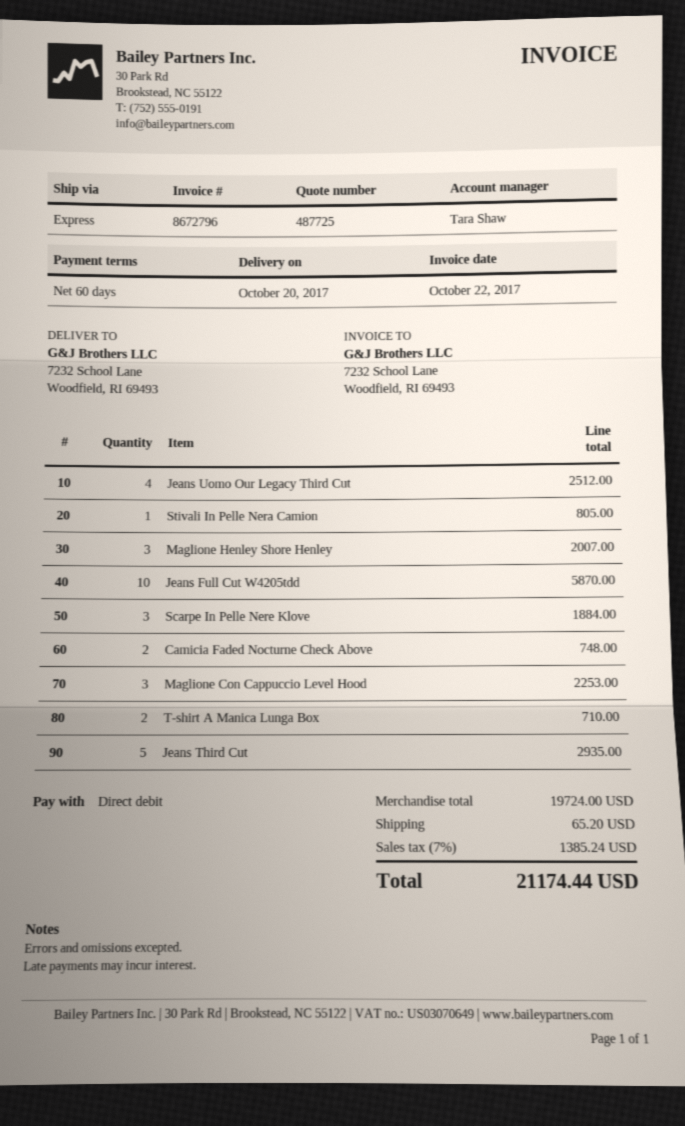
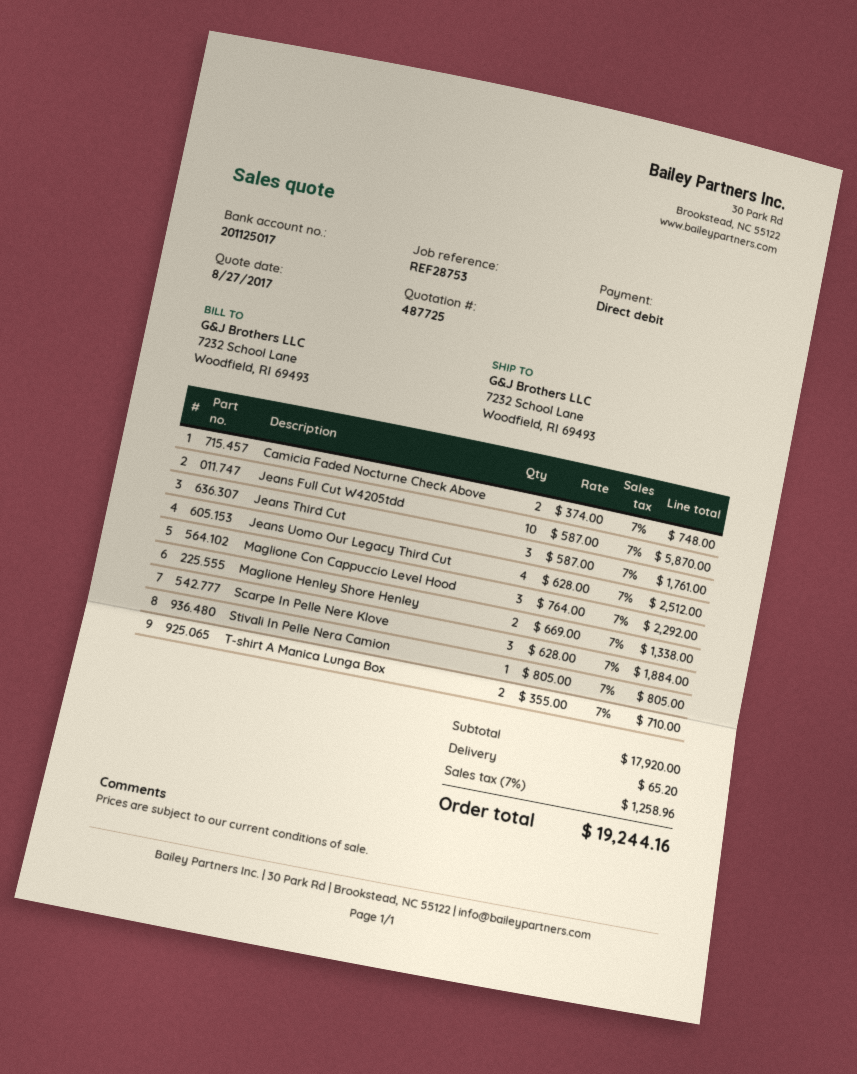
Maglione Henley Shore Henley: 3 for 2007.00 -> 2 for 1338.00
Maglione Con Cappuccio Level Hood: 3 for 2253.00 -> 3 for 2292.00
Jeans Third Cut: 5 for 2935.00 -> 3 for 1761.00
subtotal: 19724.00 -> 17920.00
tax: 7% = 1385.24 -> 7% = 1258.96
total: 21174.44 -> 19244.16

